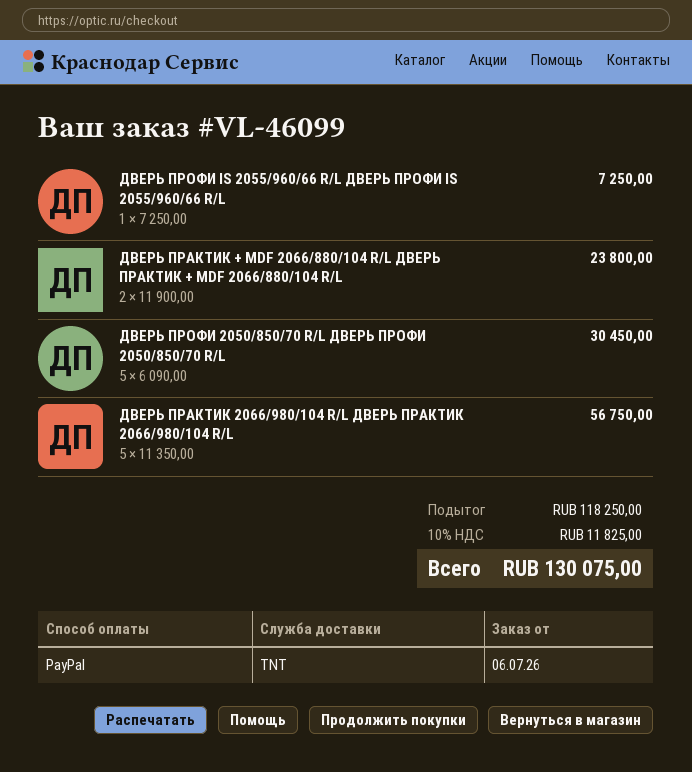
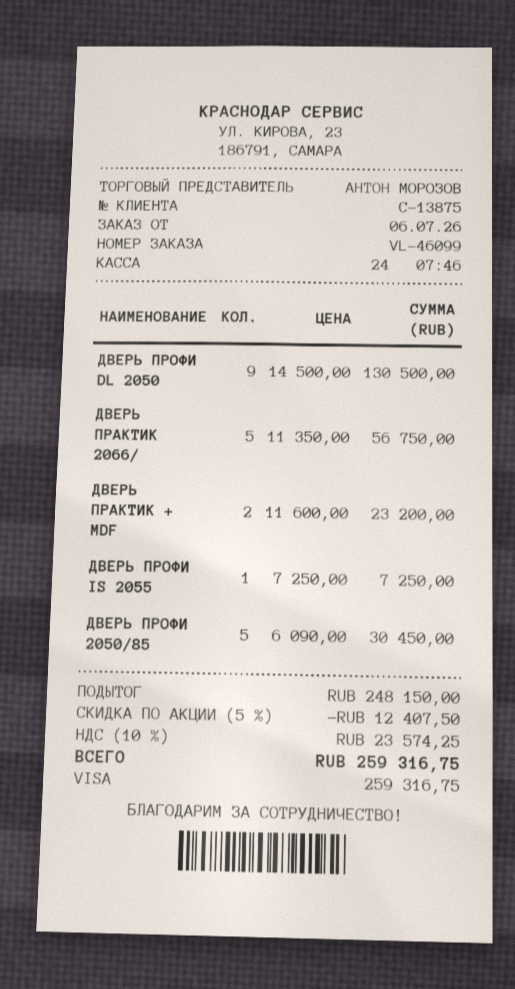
payment method: PayPal -> Visa
ДВЕРЬ ПРАКТИК + MDF 2066/880/104 R/L ДВЕРЬ ПРАКТИК + MDF 2066/880/104 R/L: 2 x 11900.00 = 23800.00 -> 2 x 11600.00 = 23200.00
ДВЕРЬ ПРОФИ DL 2050: none -> 9 x 14500.00 = 130500.00
subtotal: 118250.00 -> 248150.00
discount: none -> 5% = 12407.50
tax: 10% = 11825.00 -> 10% = 23574.25
total: 130075.00 -> 259316.75

